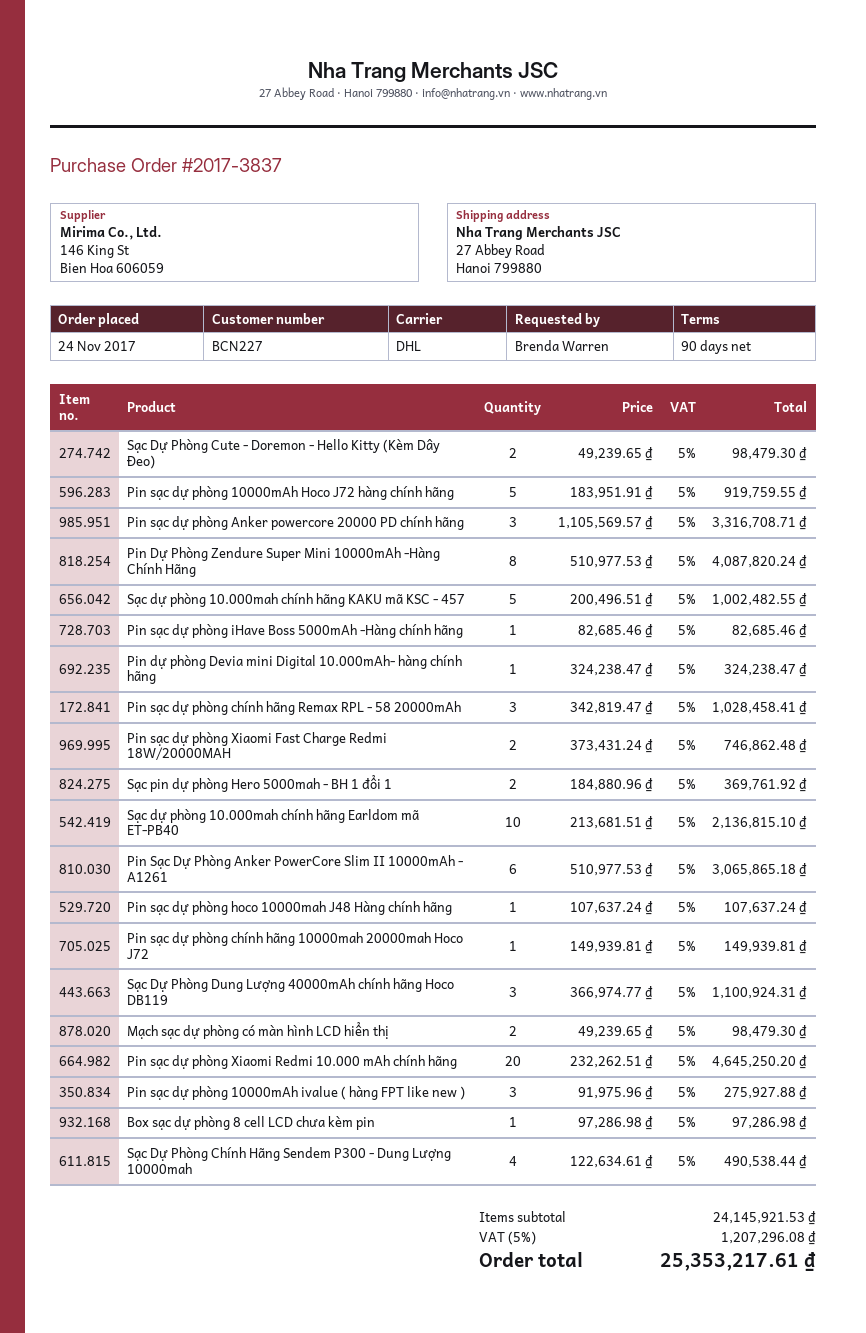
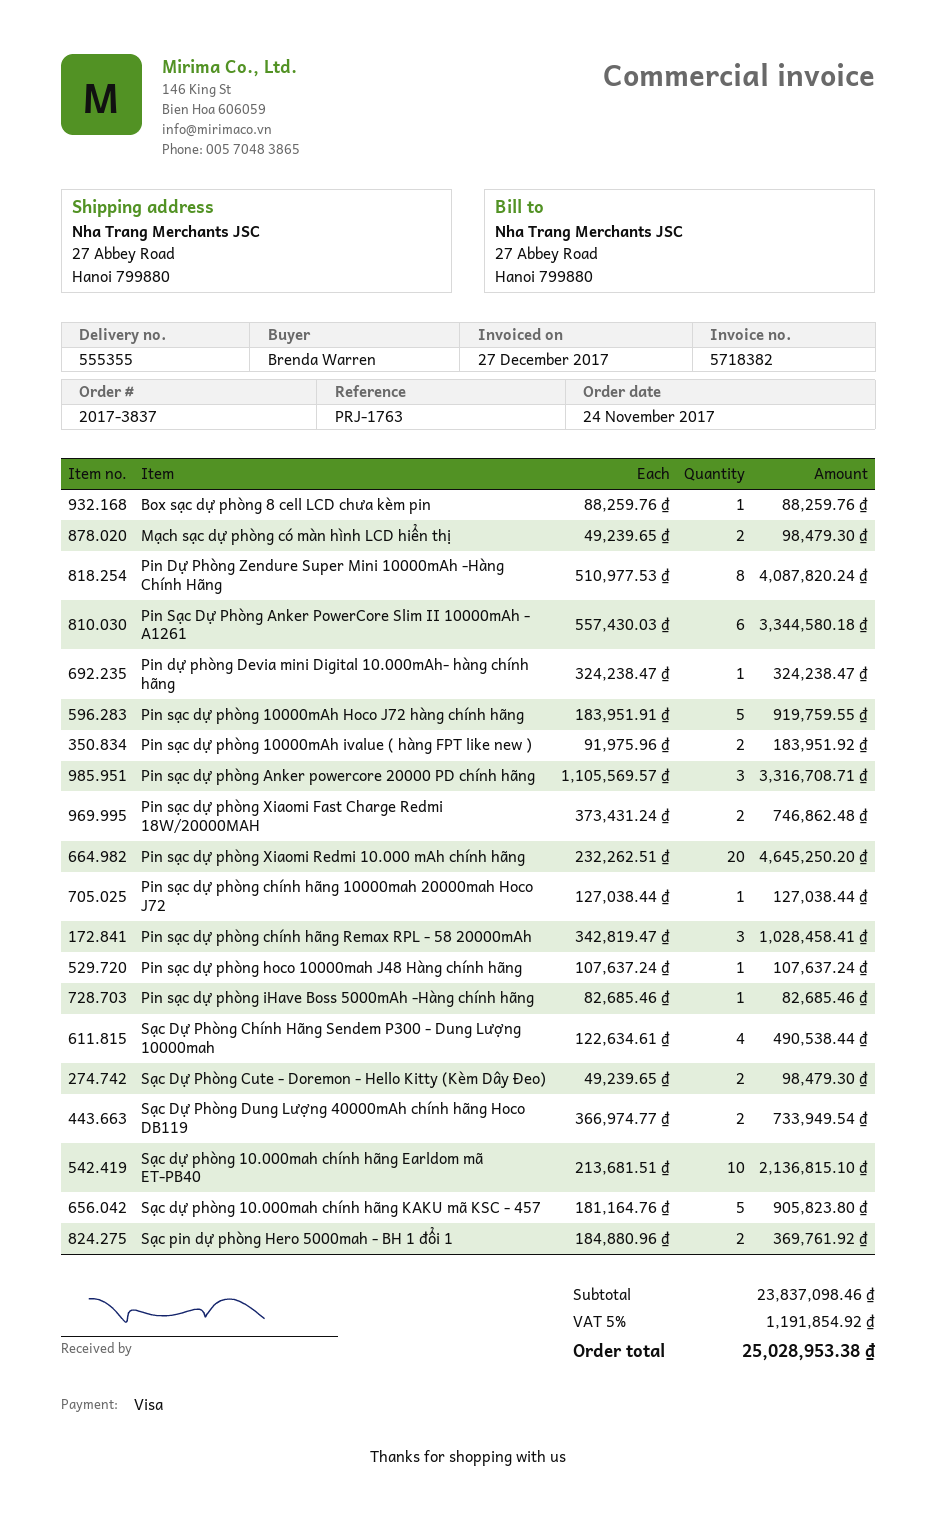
Sạc dự phòng 10.000mah chính hãng KAKU mã KSC - 457: 5 x 200496.51 = 1002482.55 -> 5 x 181164.76 = 905823.80
Pin Sạc Dự Phòng Anker PowerCore Slim II 10000mAh - A1261: 6 x 510977.53 = 3065865.18 -> 6 x 557430.03 = 3344580.18
Pin sạc dự phòng chính hãng 10000mah 20000mah Hoco J72: 1 x 149939.81 = 149939.81 -> 1 x 127038.44 = 127038.44
Sạc Dự Phòng Dung Lượng 40000mAh chính hãng Hoco DB119: 3 x 366974.77 = 1100924.31 -> 2 x 366974.77 = 733949.54
Pin sạc dự phòng 10000mAh ivalue ( hàng FPT like new ): 3 x 91975.96 = 275927.88 -> 2 x 91975.96 = 183951.92
Box sạc dự phòng 8 cell LCD chưa kèm pin: 1 x 97286.98 = 97286.98 -> 1 x 88259.76 = 88259.76
subtotal: 24145921.53 -> 23837098.46
tax: 5% = 1207296.08 -> 5% = 1191854.92
total: 25353217.61 -> 25028953.38

